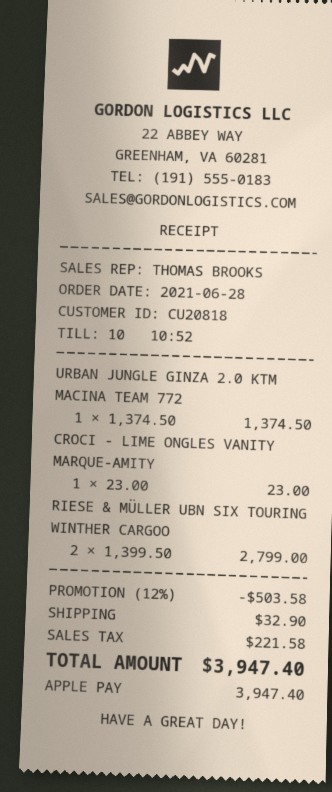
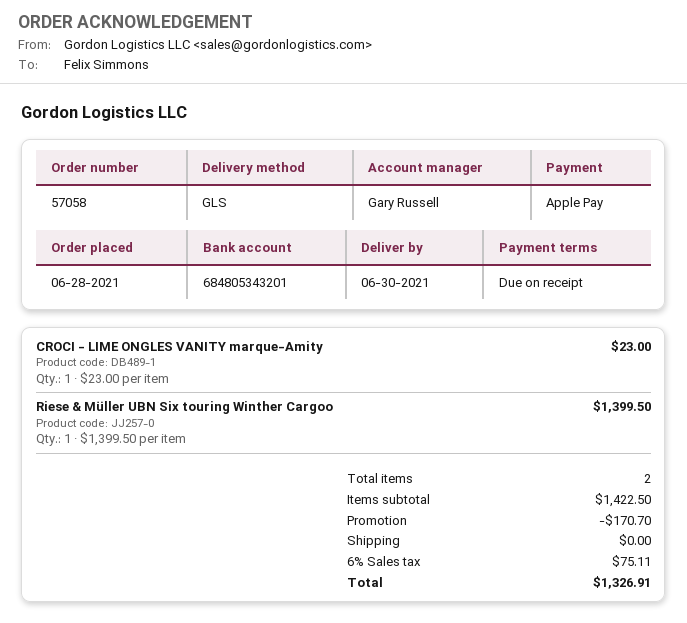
sales rep: THOMAS BROOKS -> Gary Russell
URBAN JUNGLE GINZA 2.0 KTM MACINA TEAM 772: 1 x 1374.50 = 1374.50 -> none
RIESE & MÜLLER UBN SIX TOURING WINTHER CARGOO: 2 x 1399.50 = 2799.00 -> 1 x 1399.50 = 1399.50
discount: 503.58 -> 170.70
shipping: 32.90 -> 0.00
tax: 221.58 -> 75.11
total: 3947.40 -> 1326.91

